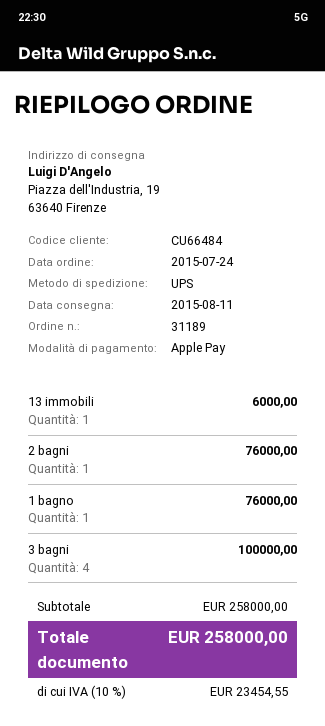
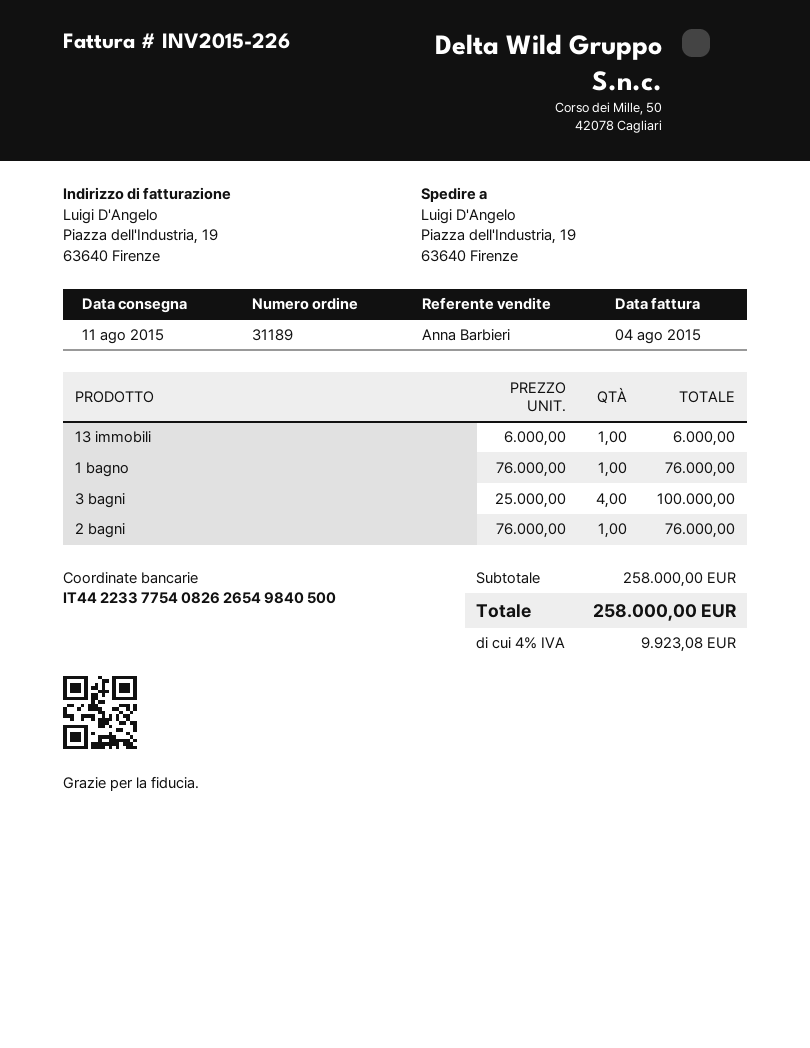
tax: 10% = 23454.55 -> 4% = 9923.08

